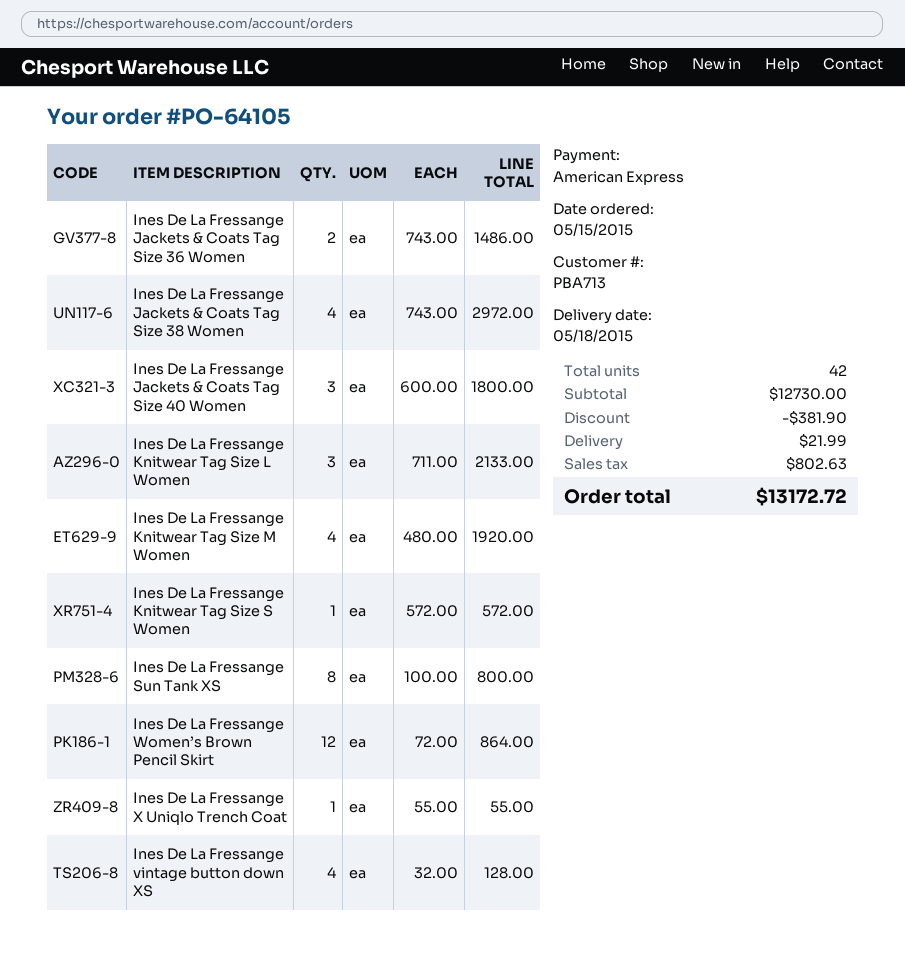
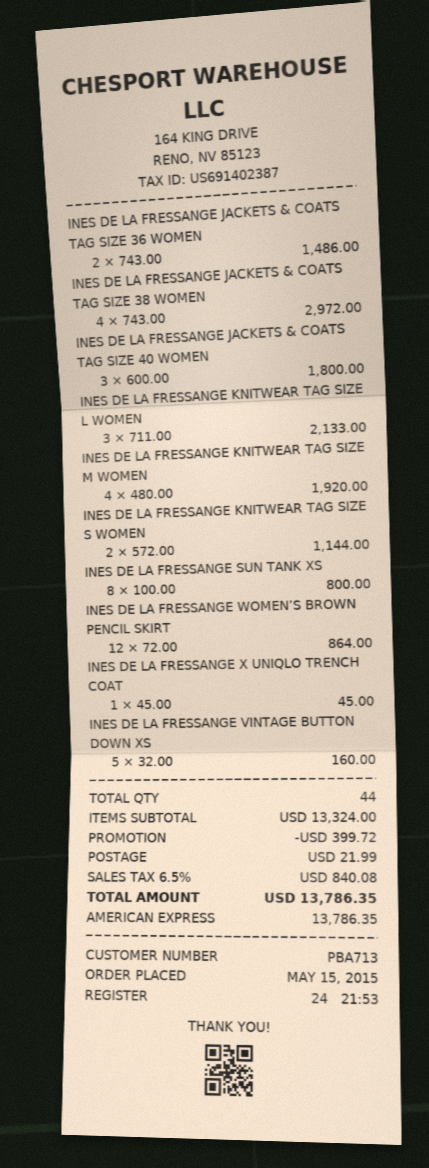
Ines De La Fressange Knitwear Tag Size S Women: 1 x 572.00 = 572.00 -> 2 x 572.00 = 1144.00
Ines De La Fressange X Uniqlo Trench Coat: 1 x 55.00 = 55.00 -> 1 x 45.00 = 45.00
Ines De La Fressange vintage button down XS: 4 x 32.00 = 128.00 -> 5 x 32.00 = 160.00
total quantity: 42 -> 44
subtotal: 12730.00 -> 13324.00
discount: 381.90 -> 399.72
tax: 802.63 -> 840.08
total: 13172.72 -> 13786.35

